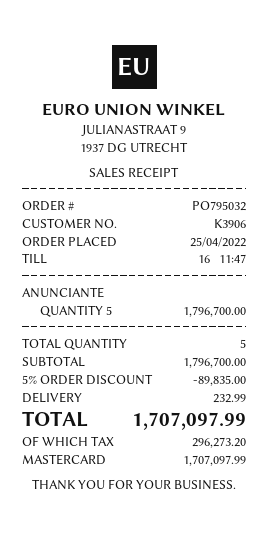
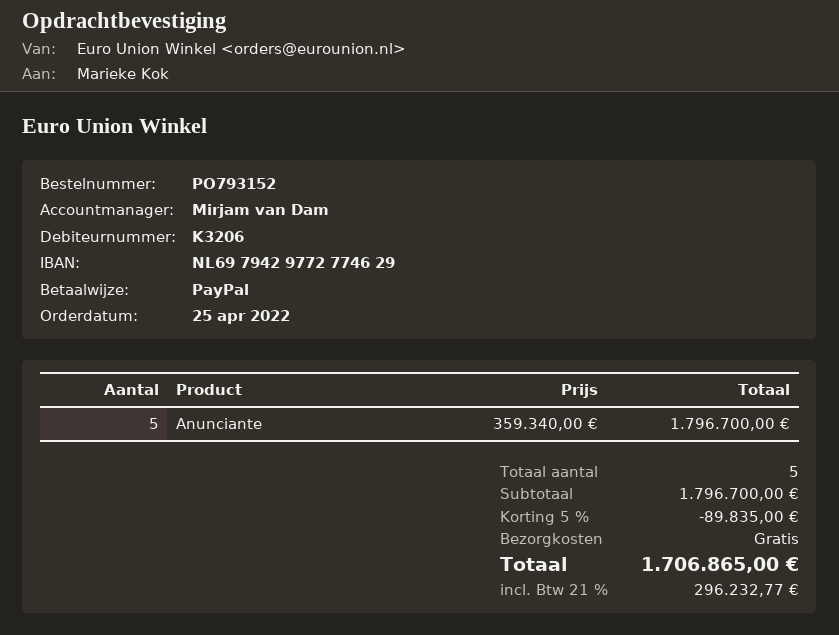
order number: PO795032 -> PO793152
customer number: K3906 -> K3206
payment method: Mastercard -> PayPal
shipping: 232.99 -> 0.00
tax: 296273.20 -> 296232.77
total: 1707097.99 -> 1706865.00

